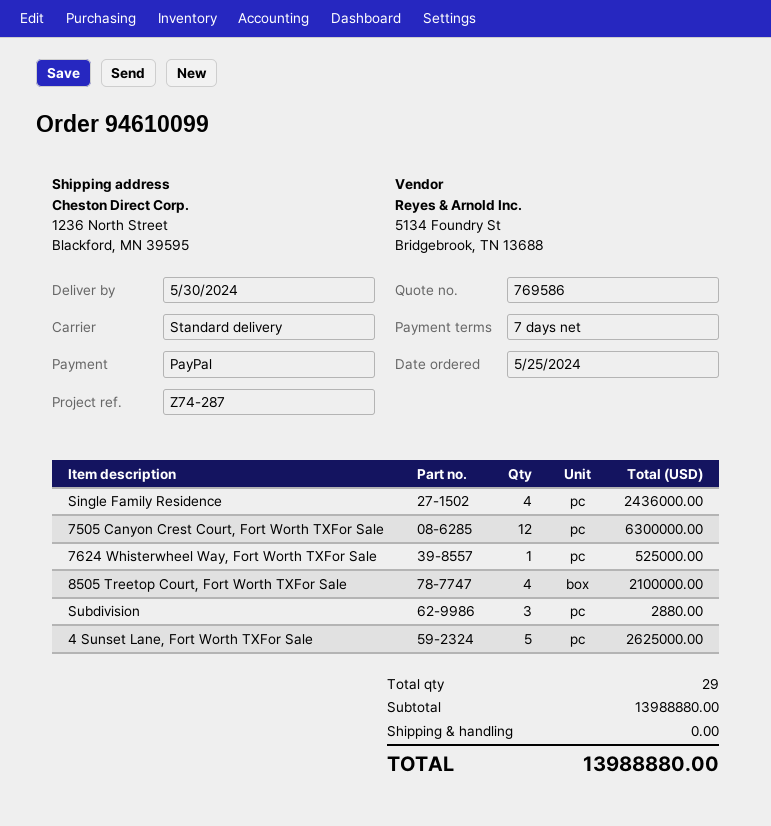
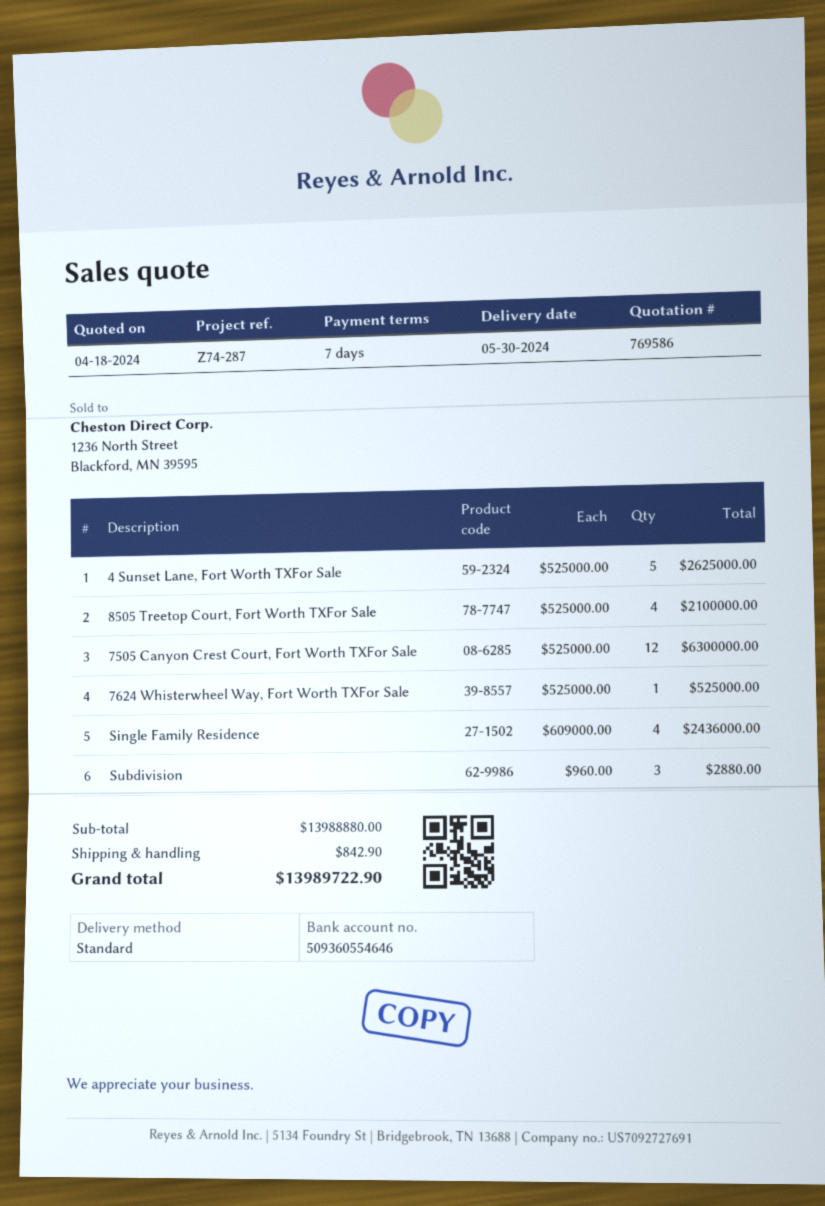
shipping: 0.00 -> 842.90
total: 13988880.00 -> 13989722.90

